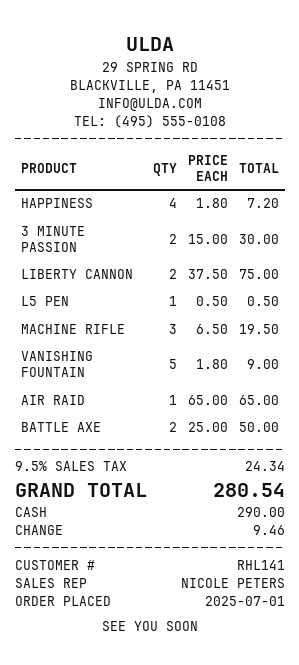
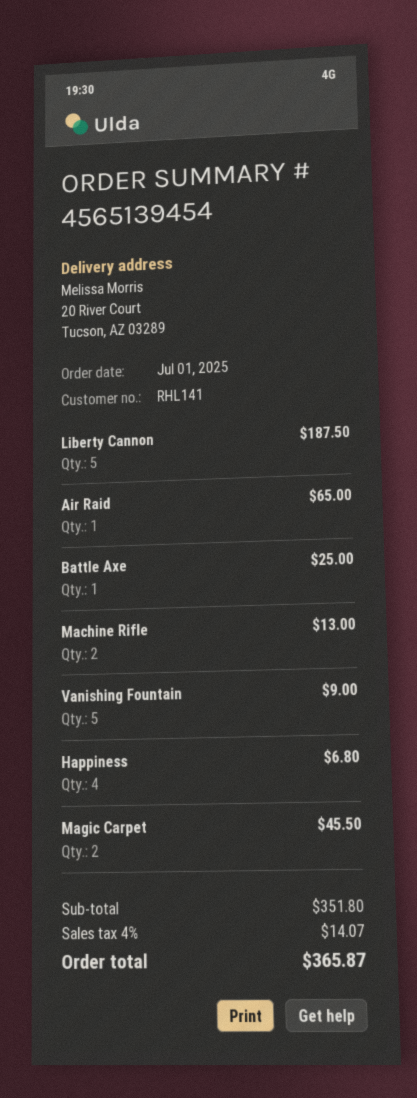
HAPPINESS: 4 for 7.20 -> 4 for 6.80
3 MINUTE PASSION: 2 for 30.00 -> none
LIBERTY CANNON: 2 for 75.00 -> 5 for 187.50
L5 PEN: 1 for 0.50 -> none
MACHINE RIFLE: 3 for 19.50 -> 2 for 13.00
BATTLE AXE: 2 for 50.00 -> 1 for 25.00
Magic Carpet: none -> 2 for 45.50
tax: 9.5% = 24.34 -> 4% = 14.07
total: 280.54 -> 365.87

